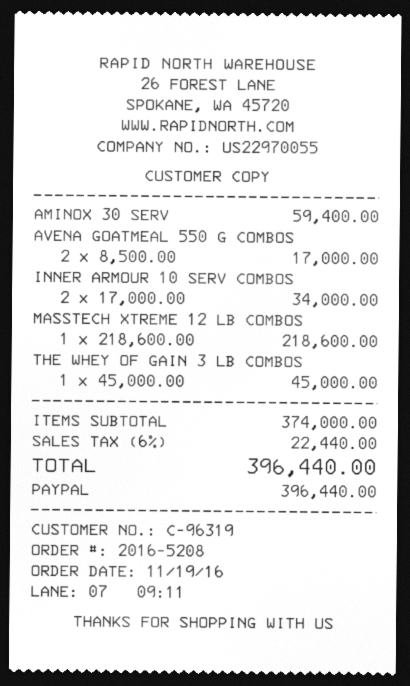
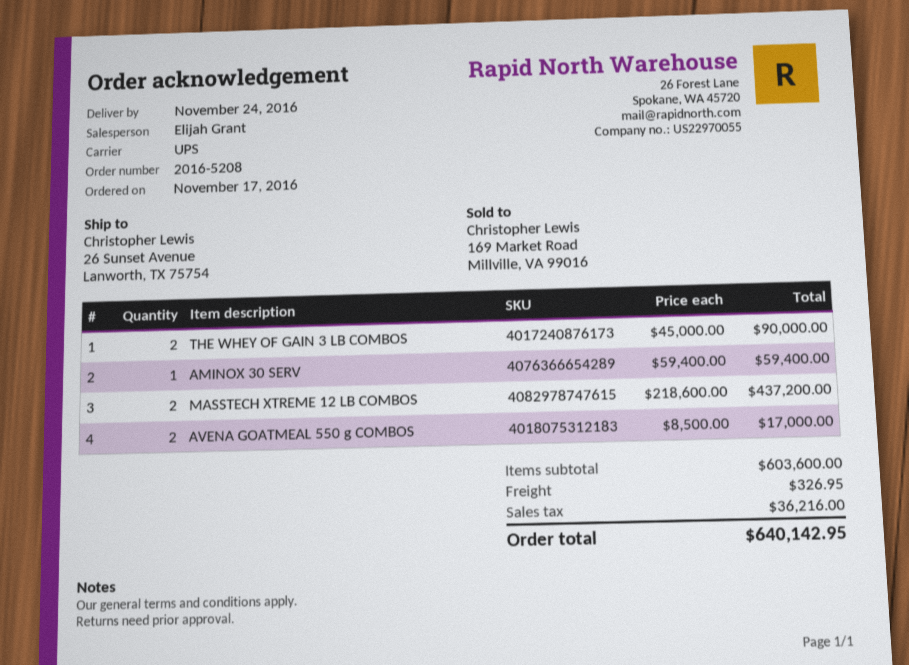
order date: 2016-11-19 -> 2016-11-17
INNER ARMOUR 10 SERV COMBOS: 2 x 17000.00 = 34000.00 -> none
MASSTECH XTREME 12 LB COMBOS: 1 x 218600.00 = 218600.00 -> 2 x 218600.00 = 437200.00
THE WHEY OF GAIN 3 LB COMBOS: 1 x 45000.00 = 45000.00 -> 2 x 45000.00 = 90000.00
subtotal: 374000.00 -> 603600.00
shipping: none -> 326.95
tax: 22440.00 -> 36216.00
total: 396440.00 -> 640142.95

